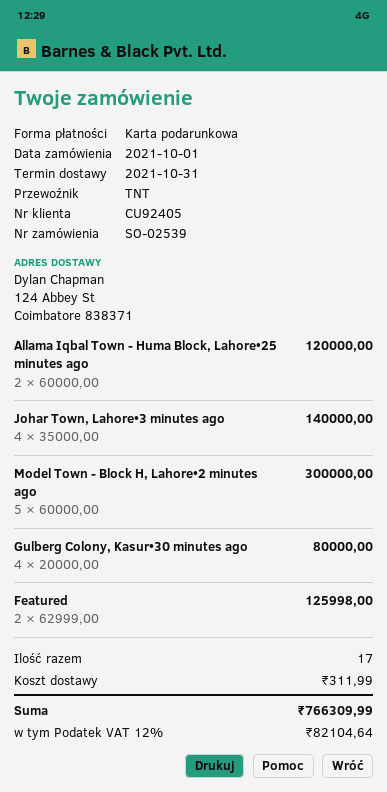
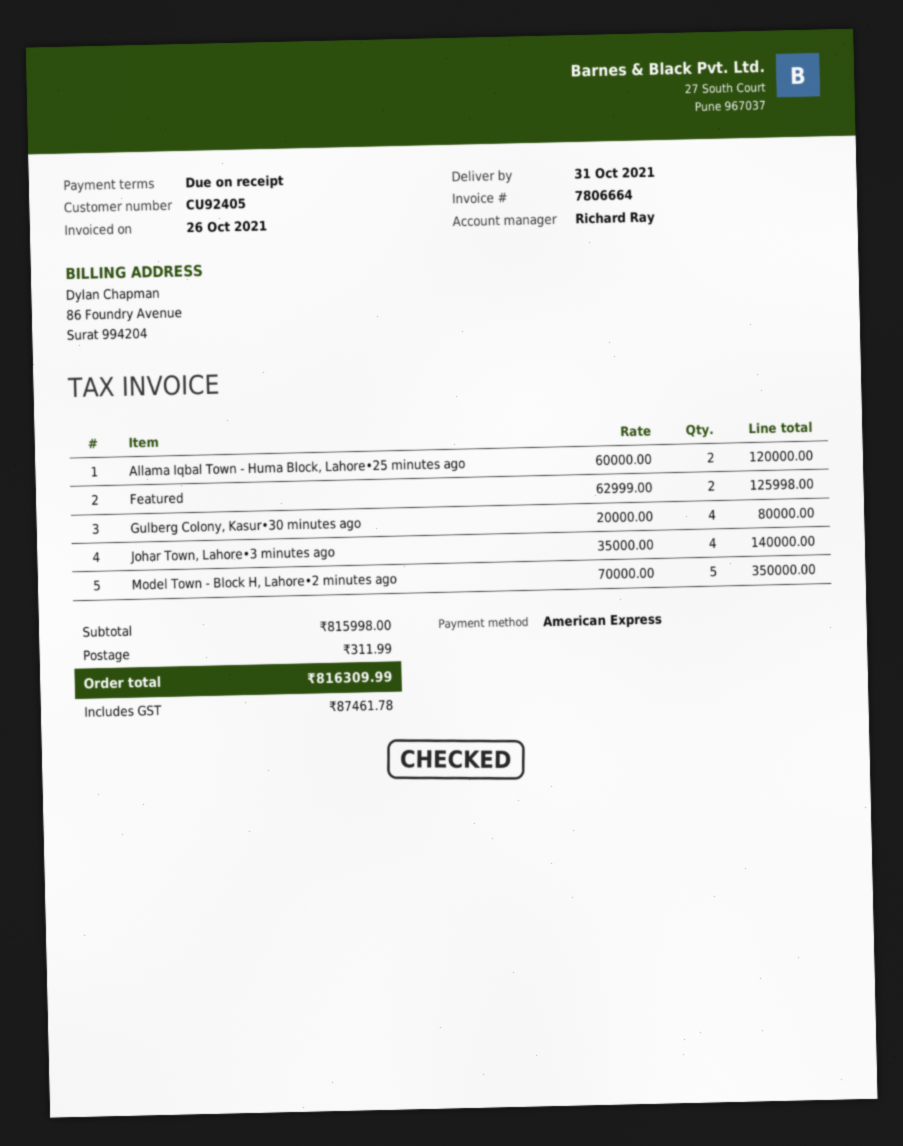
payment method: gift card -> American Express
Model Town - Block H, Lahore•2 minutes ago: 5 x 60000.00 = 300000.00 -> 5 x 70000.00 = 350000.00
tax: 82104.64 -> 87461.78
total: 766309.99 -> 816309.99

